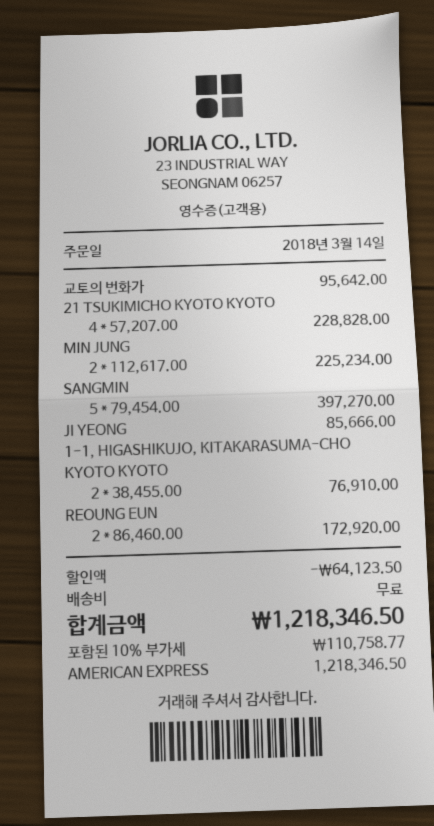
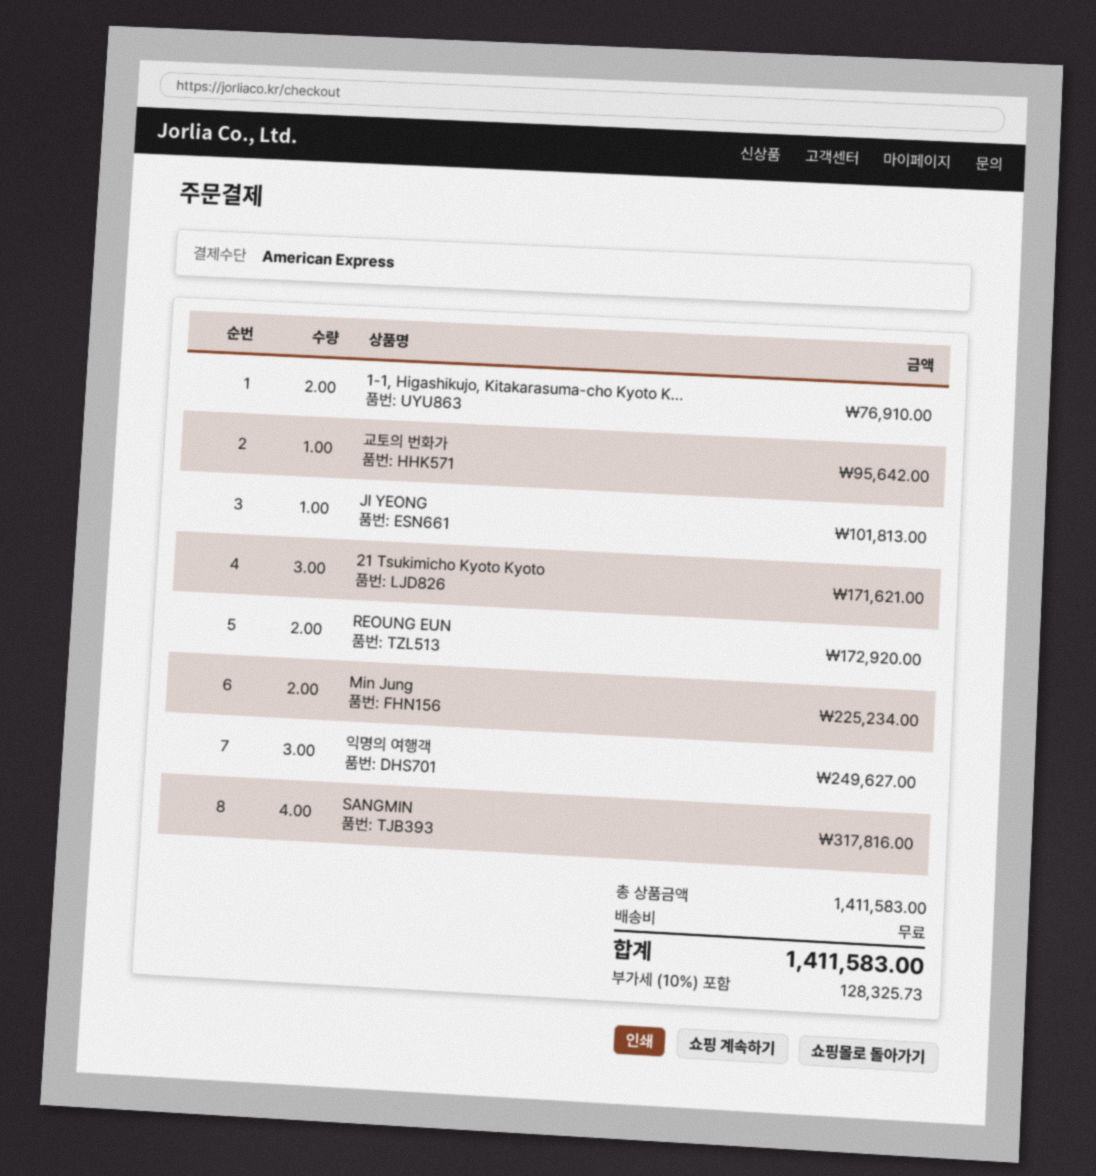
21 TSUKIMICHO KYOTO KYOTO: 4 for 228828.00 -> 3 for 171621.00
SANGMIN: 5 for 397270.00 -> 4 for 317816.00
JI YEONG: 1 for 85666.00 -> 1 for 101813.00
익명의 여행객: none -> 3 for 249627.00
discount: 64123.50 -> none
tax: 10% = 110758.77 -> 10% = 128325.73
total: 1218346.50 -> 1411583.00

